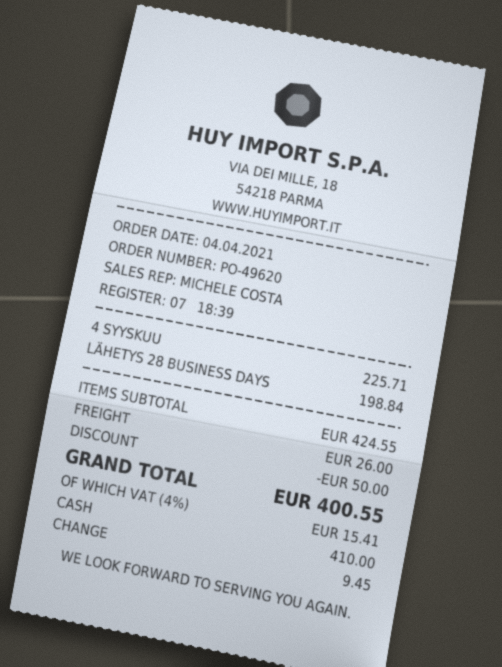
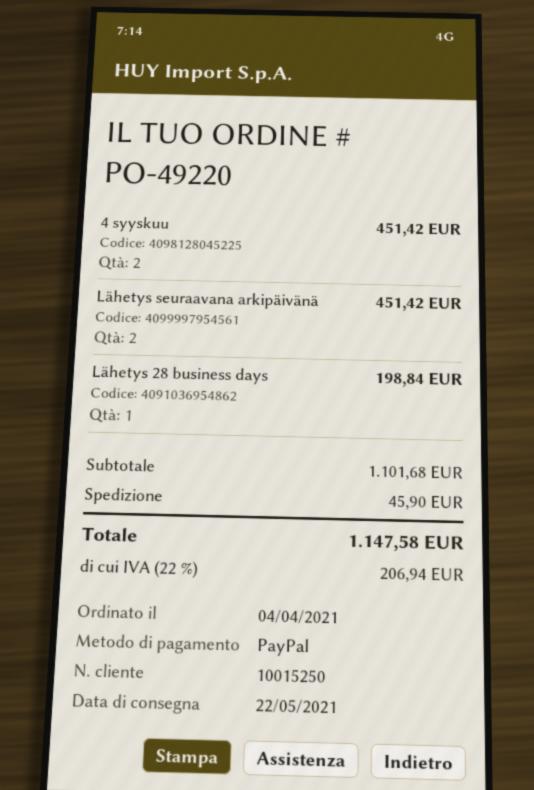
order number: PO-49620 -> PO-49220
payment method: cash -> PayPal
4 SYYSKUU: 1 for 225.71 -> 2 for 451.42
Lähetys seuraavana arkipäivänä: none -> 2 for 451.42
subtotal: 424.55 -> 1101.68
discount: 50.00 -> none
shipping: 26.00 -> 45.90
tax: 4% = 15.41 -> 22% = 206.94
total: 400.55 -> 1147.58

